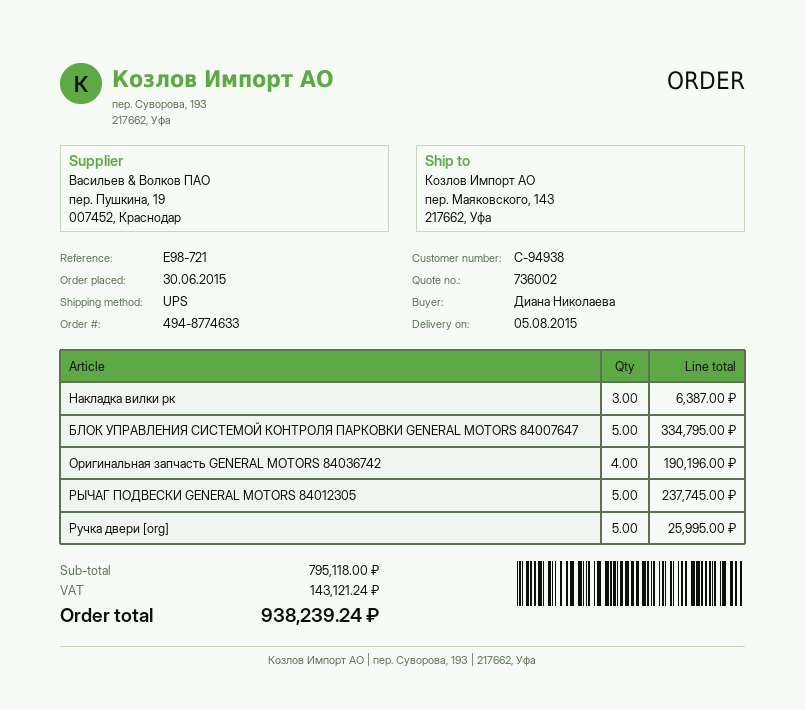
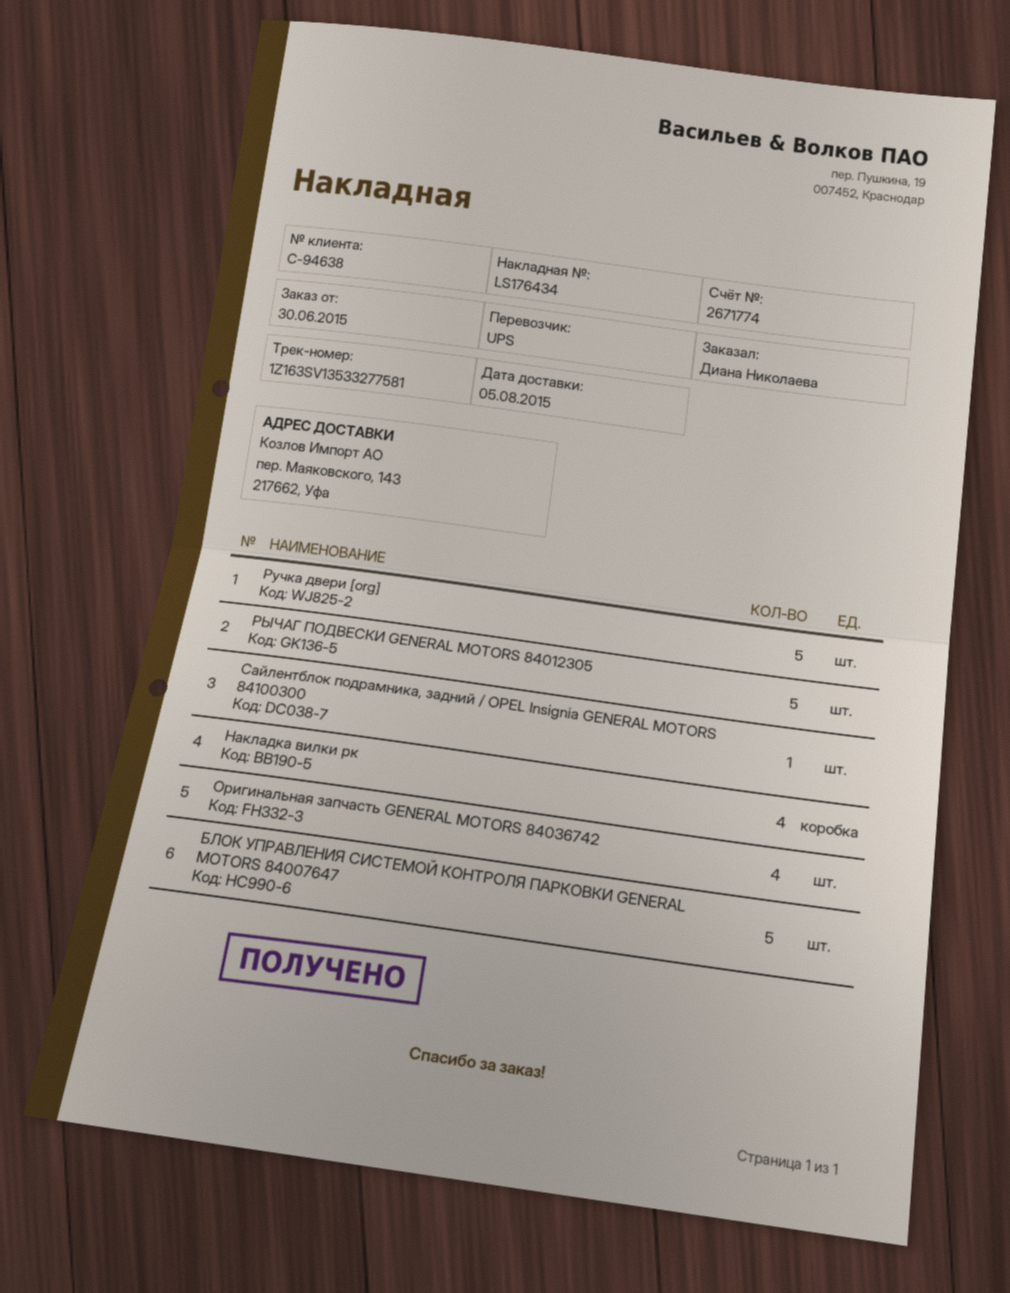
customer number: C-94938 -> C-94638
Накладка вилки рк: 3 -> 4
Сайлентблок подрамника, задний / OPEL Insignia GENERAL MOTORS 84100300: none -> 1

